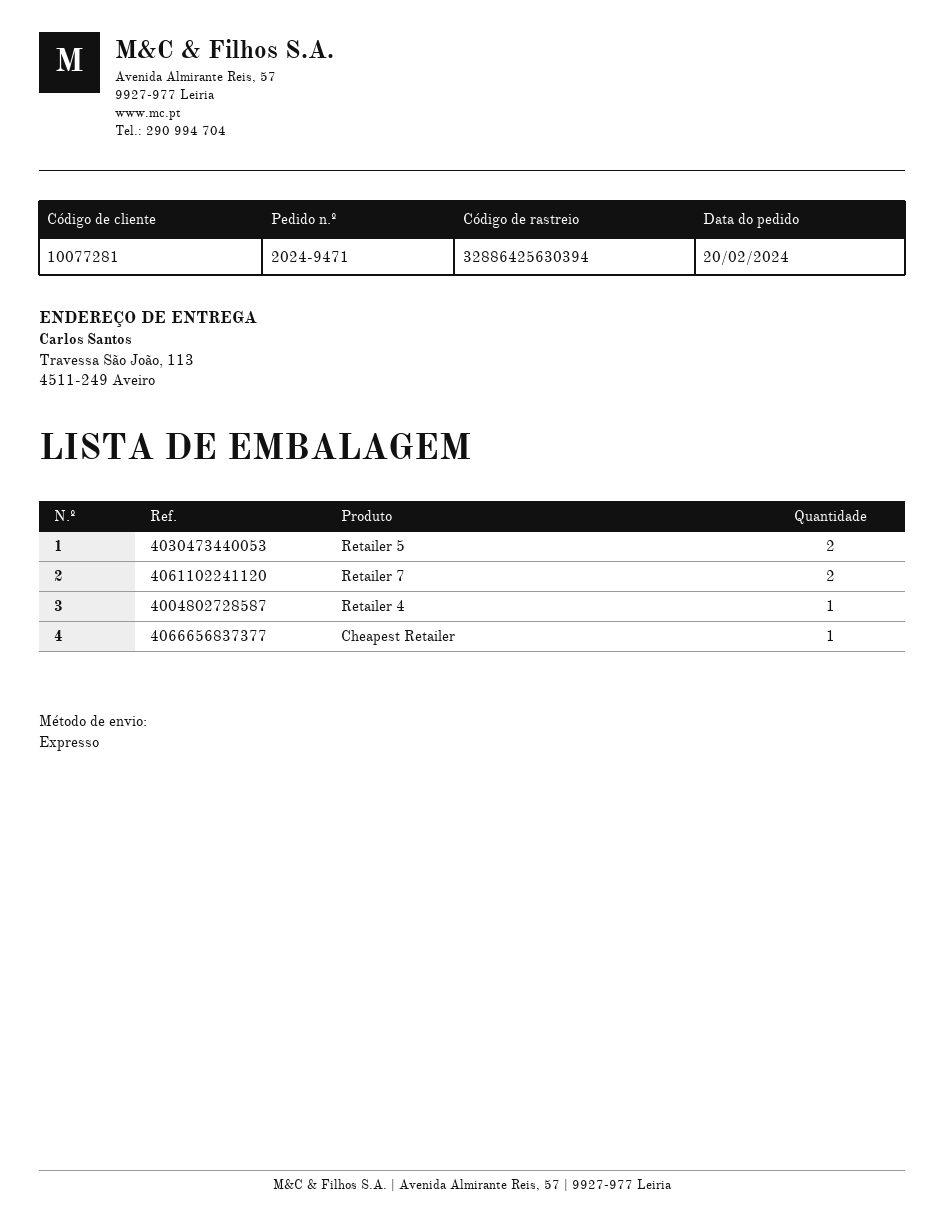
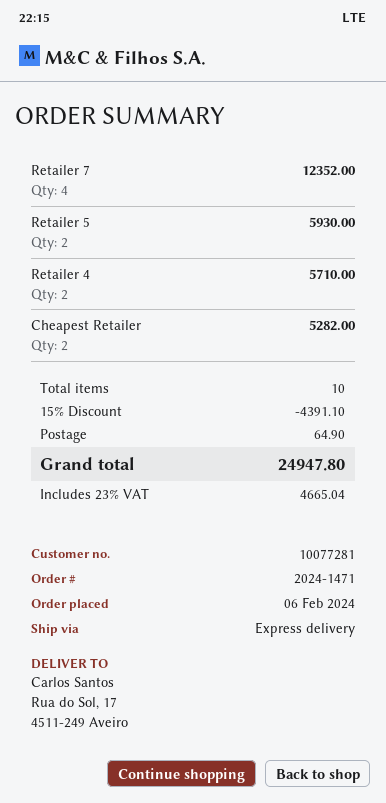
order number: 2024-9471 -> 2024-1471
order date: 2024-02-20 -> 2024-02-06
ship to: Travessa São João, 113, 4511-249 Aveiro -> Rua do Sol, 17, 4511-249 Aveiro
Retailer 7: 2 -> 4
Retailer 4: 1 -> 2
Cheapest Retailer: 1 -> 2

